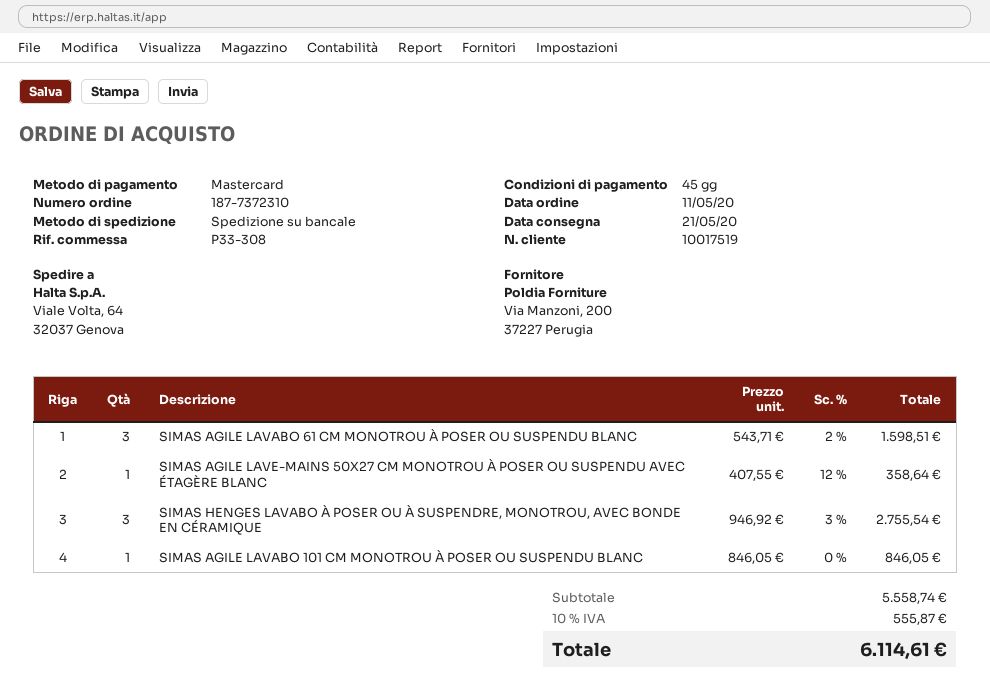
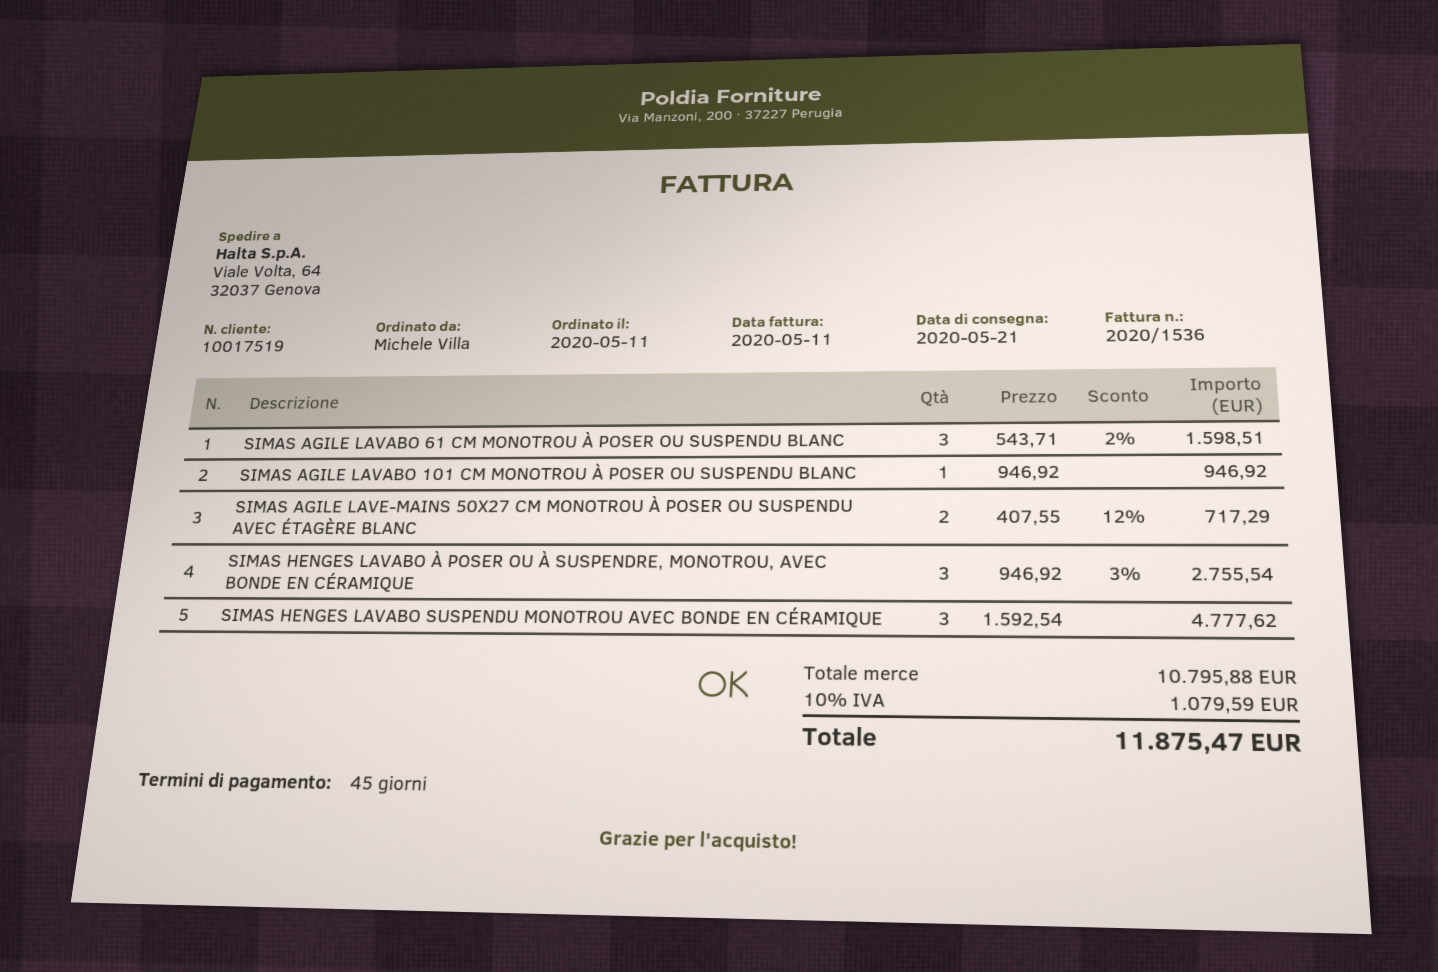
SIMAS AGILE LAVE-MAINS 50X27 CM MONOTROU À POSER OU SUSPENDU AVEC ÉTAGÈRE BLANC: 1 x 407.55 - 12% = 358.64 -> 2 x 407.55 - 12% = 717.29
SIMAS AGILE LAVABO 101 CM MONOTROU À POSER OU SUSPENDU BLANC: 1 x 846.05 = 846.05 -> 1 x 946.92 = 946.92
SIMAS HENGES LAVABO SUSPENDU MONOTROU AVEC BONDE EN CÉRAMIQUE: none -> 3 x 1592.54 = 4777.62
subtotal: 5558.74 -> 10795.88
tax: 10% = 555.87 -> 10% = 1079.59
total: 6114.61 -> 11875.47

